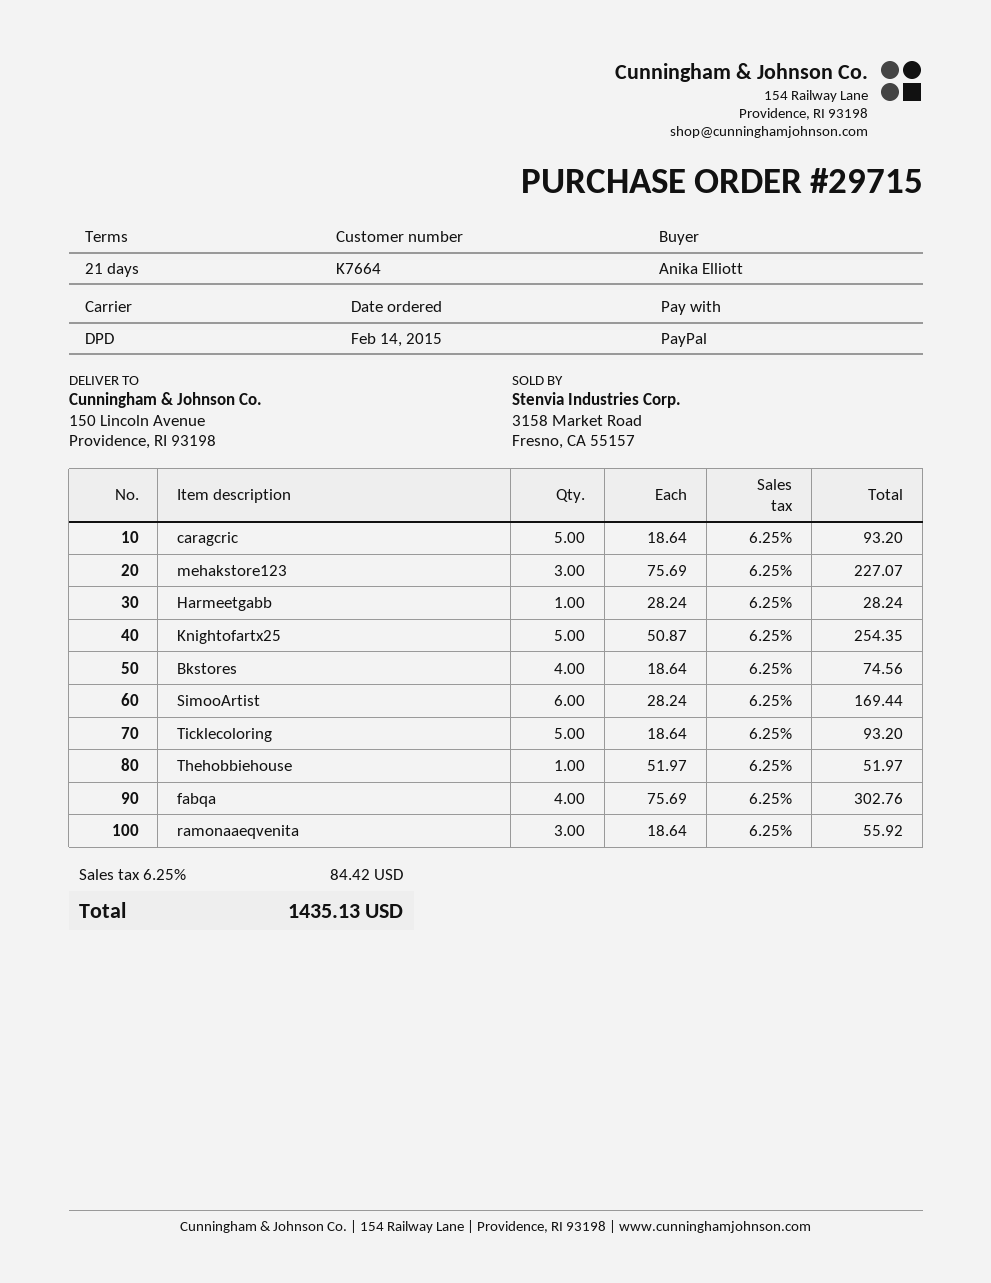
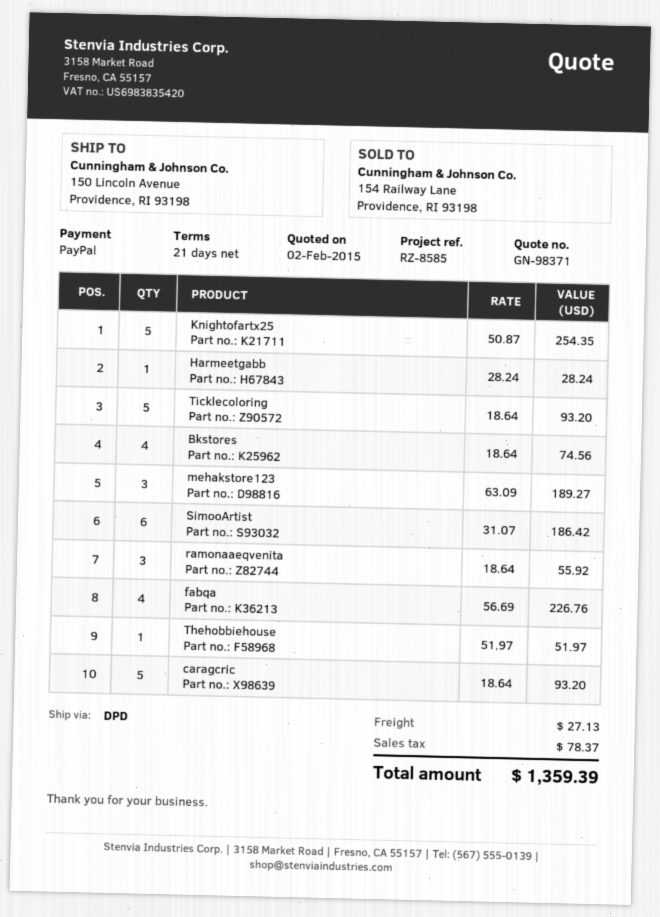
mehakstore123: 3 x 75.69 = 227.07 -> 3 x 63.09 = 189.27
SimooArtist: 6 x 28.24 = 169.44 -> 6 x 31.07 = 186.42
fabqa: 4 x 75.69 = 302.76 -> 4 x 56.69 = 226.76
shipping: none -> 27.13
tax: 84.42 -> 78.37
total: 1435.13 -> 1359.39

